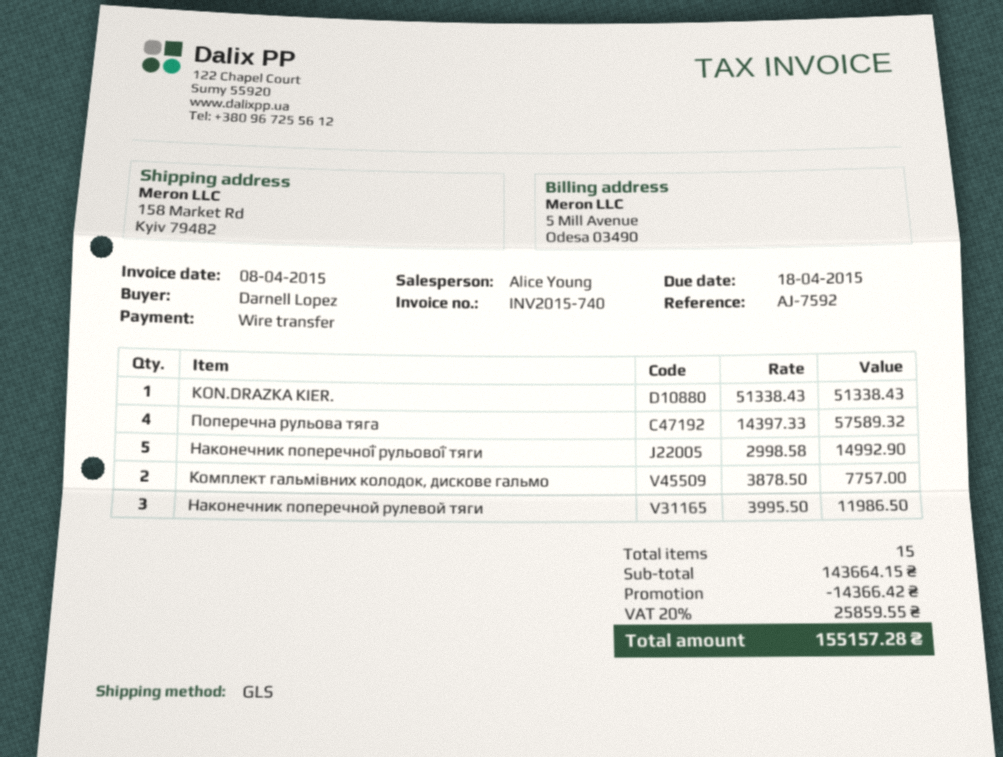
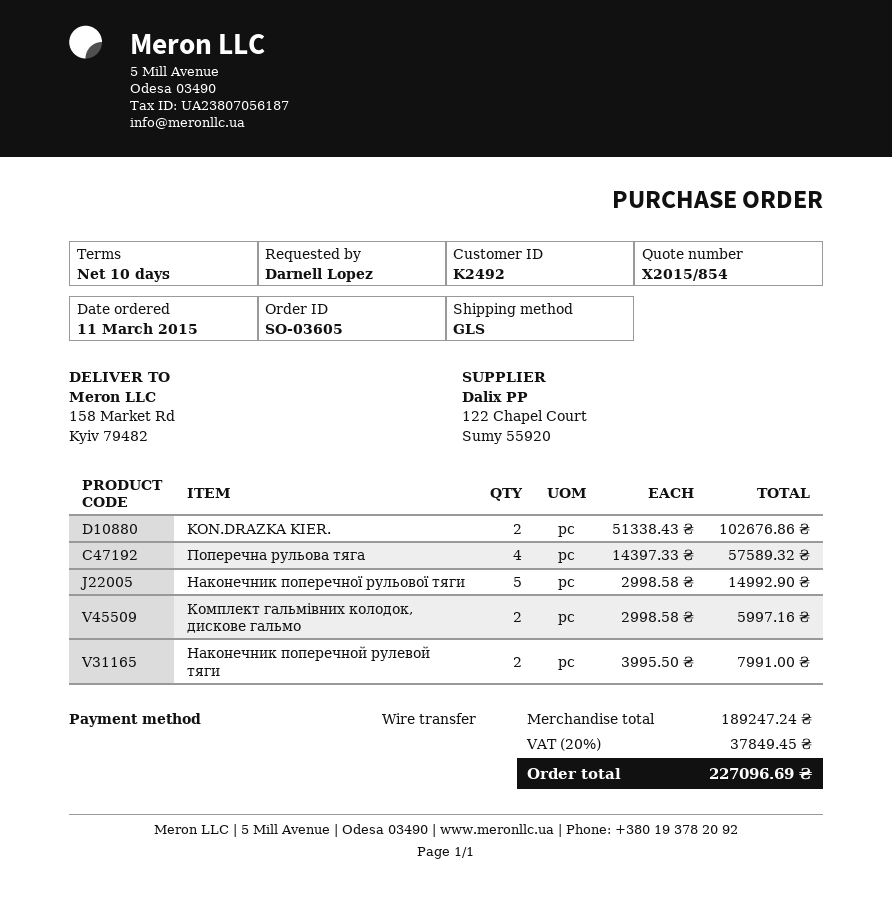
KON.DRAZKA KIER.: 1 x 51338.43 = 51338.43 -> 2 x 51338.43 = 102676.86
Комплект гальмівних колодок, дискове гальмо: 2 x 3878.50 = 7757.00 -> 2 x 2998.58 = 5997.16
Наконечник поперечной рулевой тяги: 3 x 3995.50 = 11986.50 -> 2 x 3995.50 = 7991.00
subtotal: 143664.15 -> 189247.24
discount: 14366.42 -> none
tax: 20% = 25859.55 -> 20% = 37849.45
total: 155157.28 -> 227096.69

